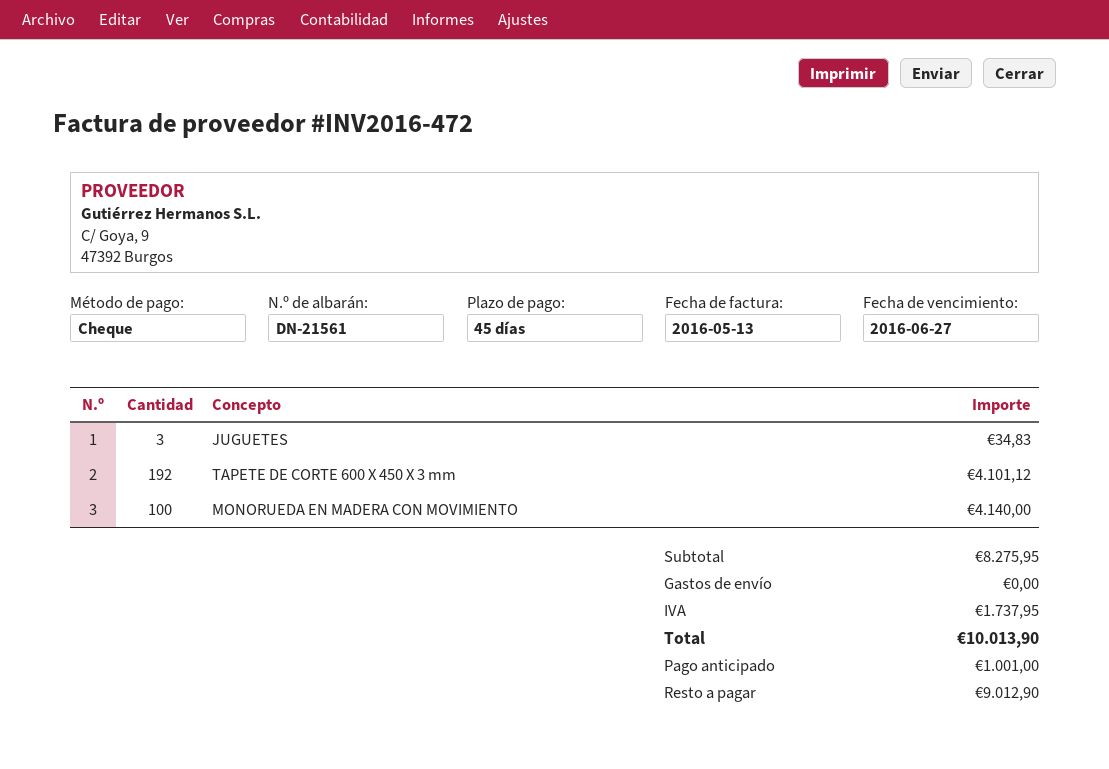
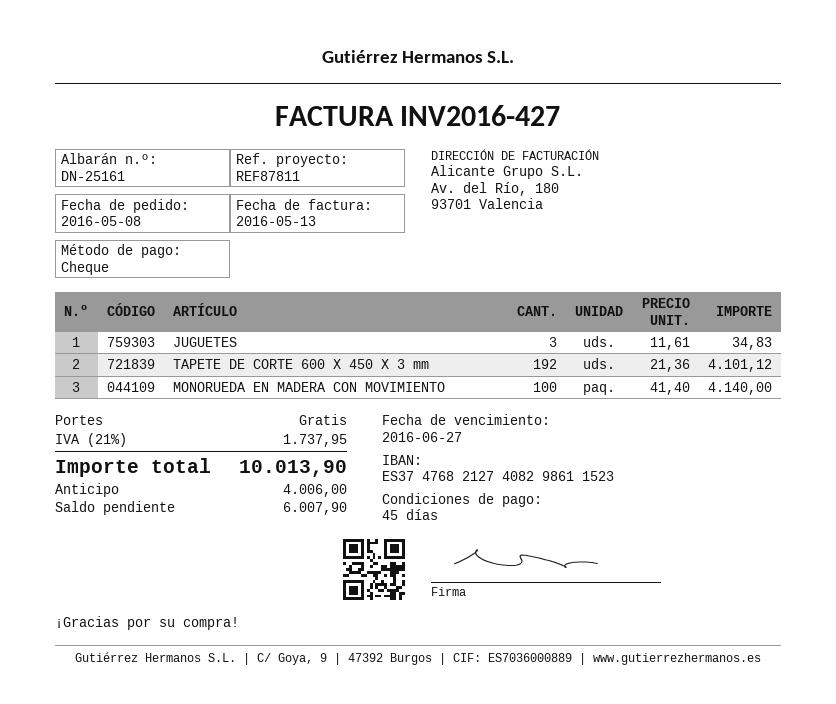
delivery note number: DN-21561 -> DN-25161
invoice number: INV2016-472 -> INV2016-427
deposit: 1001.00 -> 4006.00
balance: 9012.90 -> 6007.90

